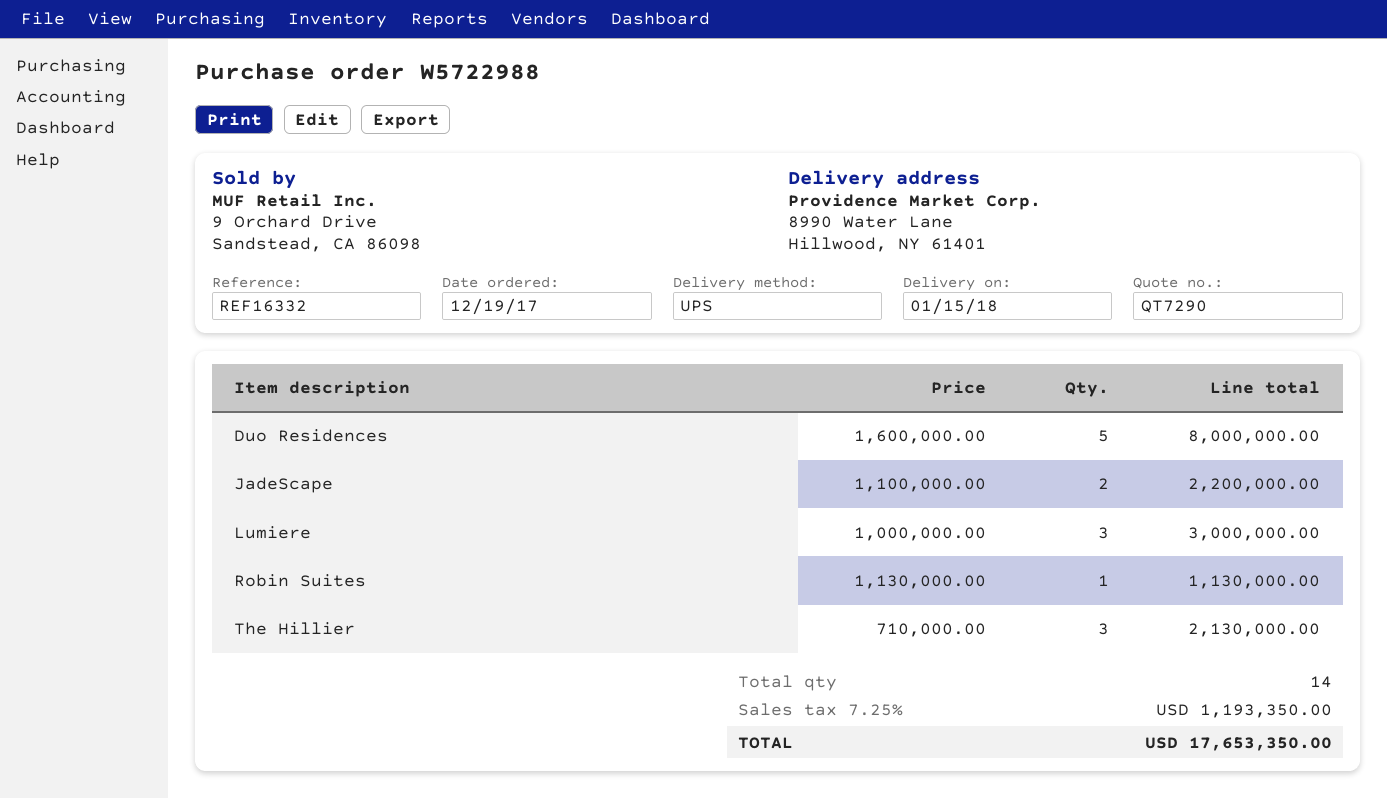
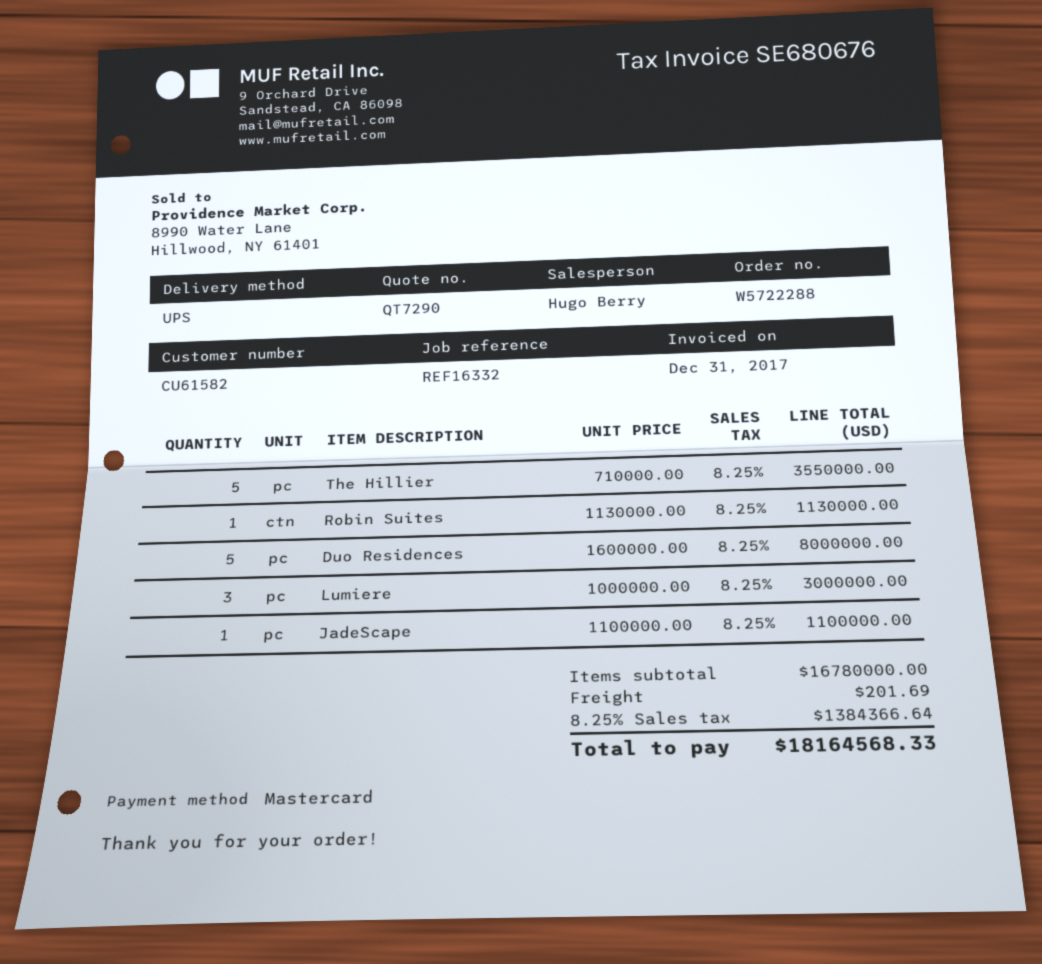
order number: W5722988 -> W5722288
JadeScape: 2 x 1100000.00 = 2200000.00 -> 1 x 1100000.00 = 1100000.00
The Hillier: 3 x 710000.00 = 2130000.00 -> 5 x 710000.00 = 3550000.00
shipping: none -> 201.69
tax: 7.25% = 1193350.00 -> 8.25% = 1384366.64
total: 17653350.00 -> 18164568.33

